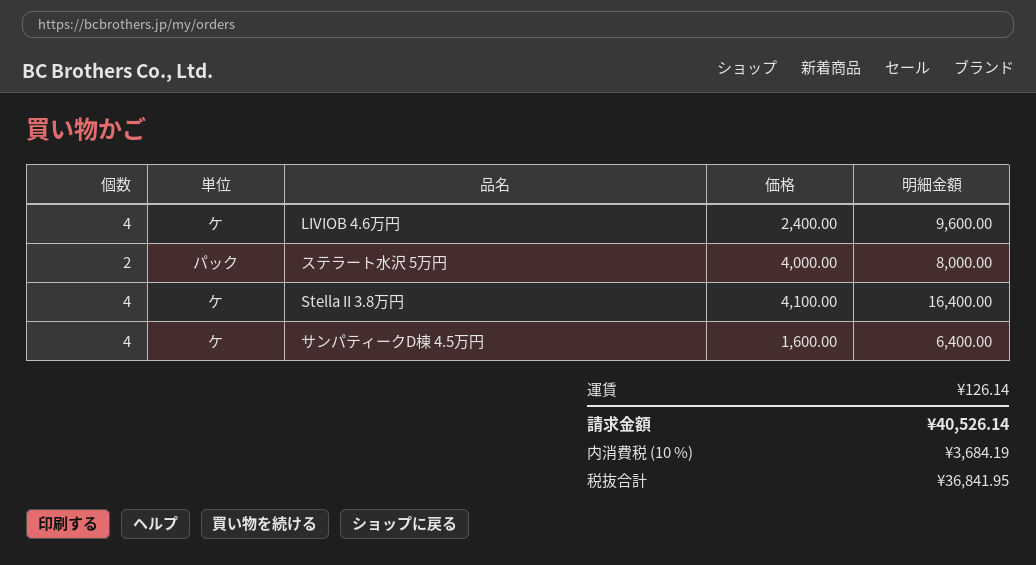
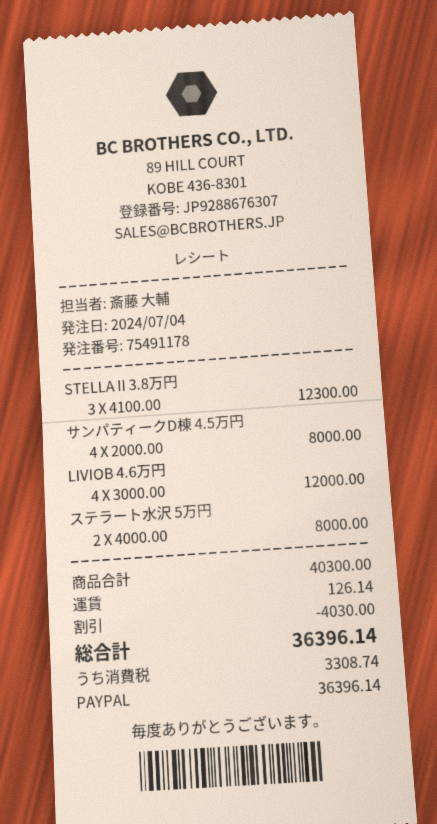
LIVIOB 4.6万円: 4 x 2400.00 = 9600.00 -> 4 x 3000.00 = 12000.00
Stella II 3.8万円: 4 x 4100.00 = 16400.00 -> 3 x 4100.00 = 12300.00
サンパティークD棟 4.5万円: 4 x 1600.00 = 6400.00 -> 4 x 2000.00 = 8000.00
discount: none -> 4030.00
tax: 3684.19 -> 3308.74
total: 40526.14 -> 36396.14

